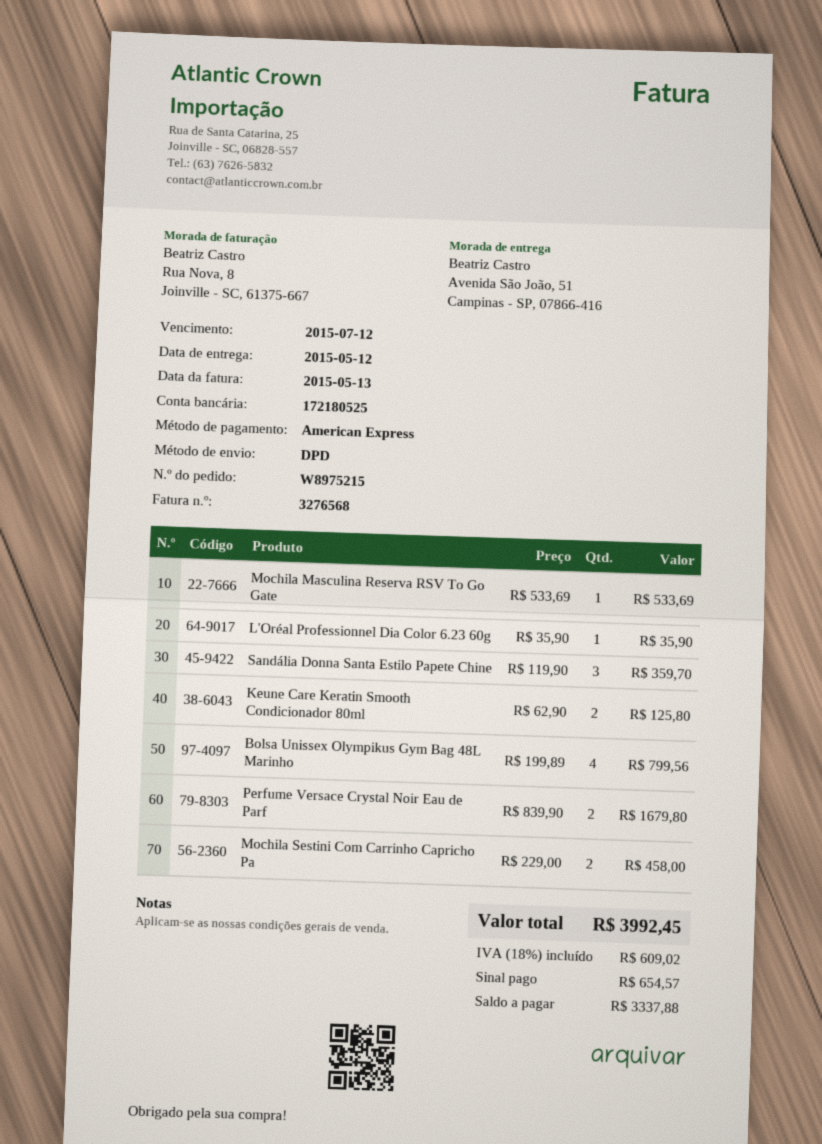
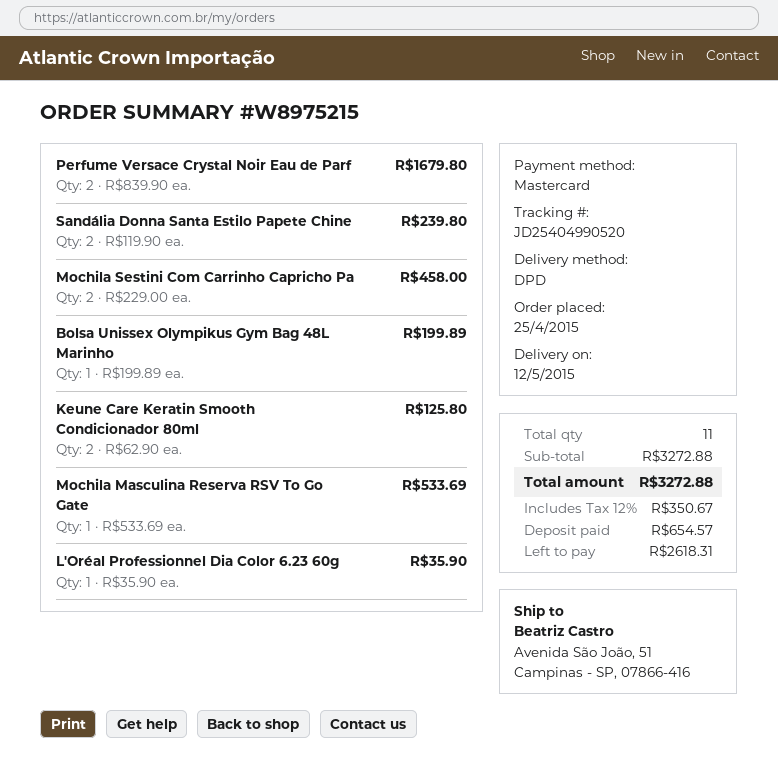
payment method: American Express -> Mastercard
Sandália Donna Santa Estilo Papete Chine: 3 x 119.90 = 359.70 -> 2 x 119.90 = 239.80
Bolsa Unissex Olympikus Gym Bag 48L Marinho: 4 x 199.89 = 799.56 -> 1 x 199.89 = 199.89
tax: 18% = 609.02 -> 12% = 350.67
total: 3992.45 -> 3272.88
balance: 3337.88 -> 2618.31

